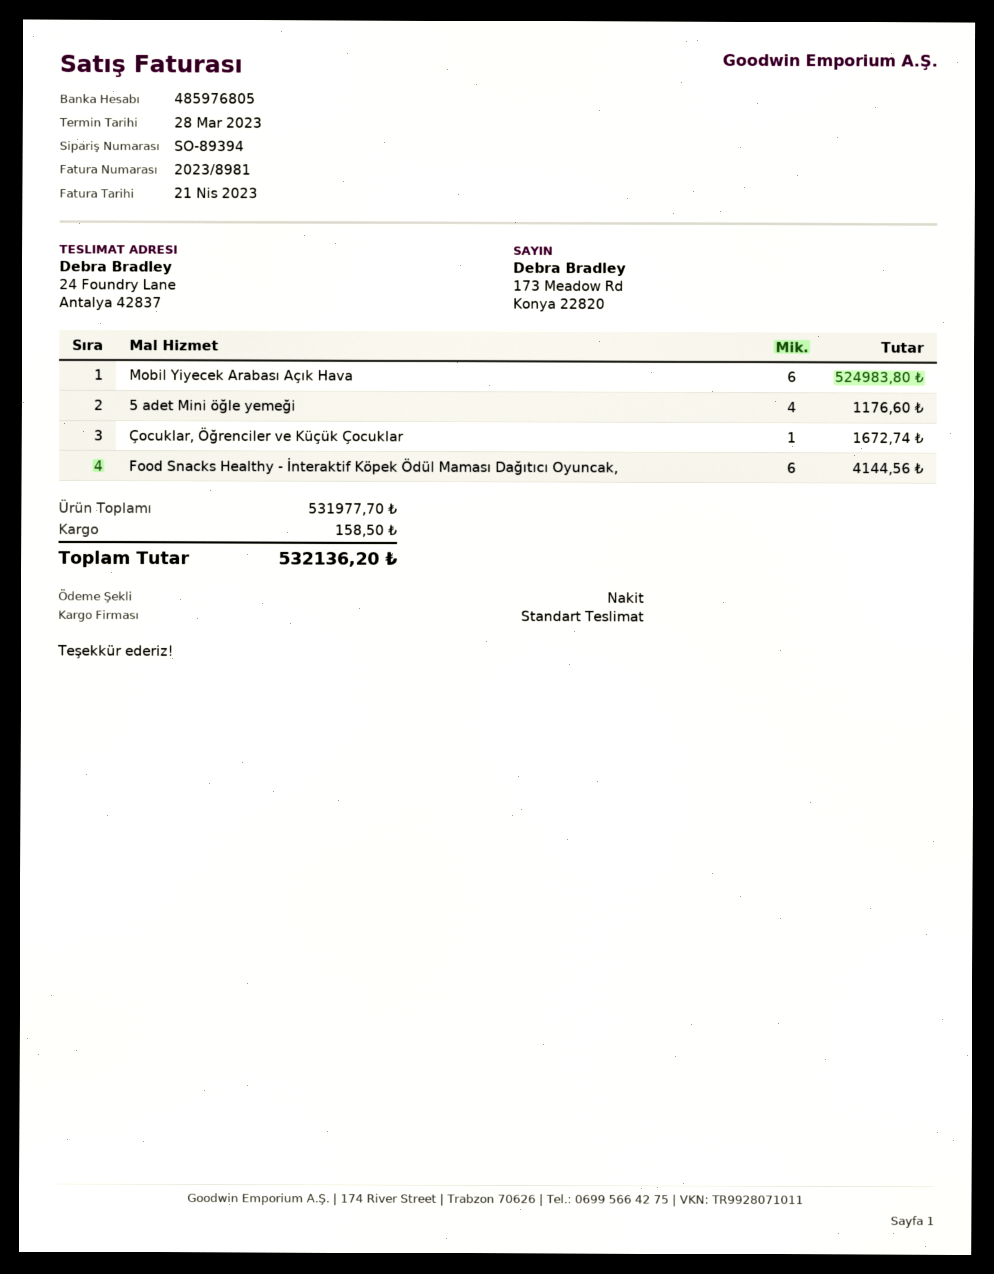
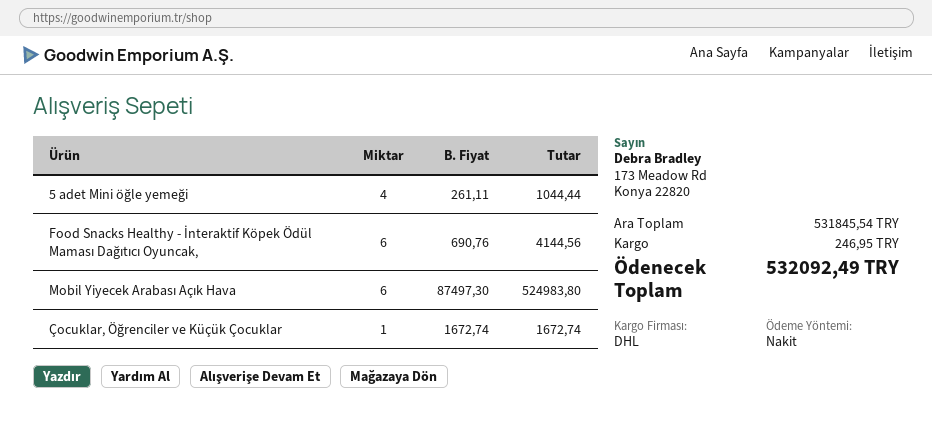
shipping method: standard -> DHL
5 adet Mini öğle yemeği: 4 for 1176.60 -> 4 for 1044.44
subtotal: 531977.70 -> 531845.54
shipping: 158.50 -> 246.95
total: 532136.20 -> 532092.49

